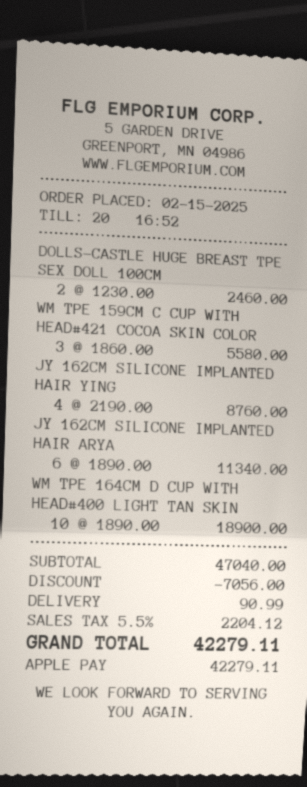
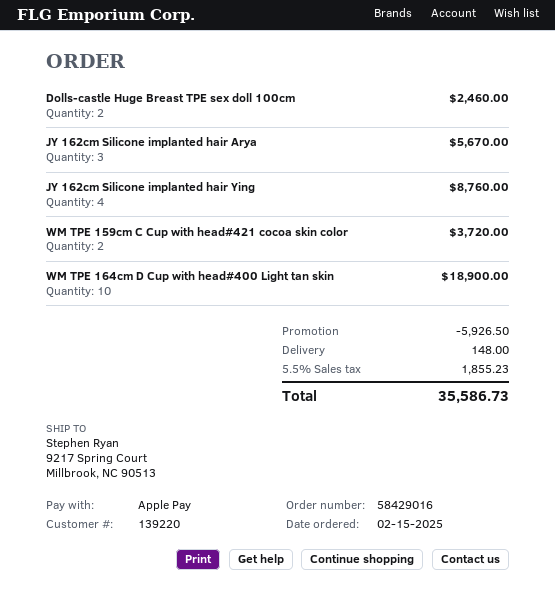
WM TPE 159CM C CUP WITH HEAD#421 COCOA SKIN COLOR: 3 for 5580.00 -> 2 for 3720.00
JY 162CM SILICONE IMPLANTED HAIR ARYA: 6 for 11340.00 -> 3 for 5670.00
discount: 7056.00 -> 5926.50
shipping: 90.99 -> 148.00
tax: 5.5% = 2204.12 -> 5.5% = 1855.23
total: 42279.11 -> 35586.73

